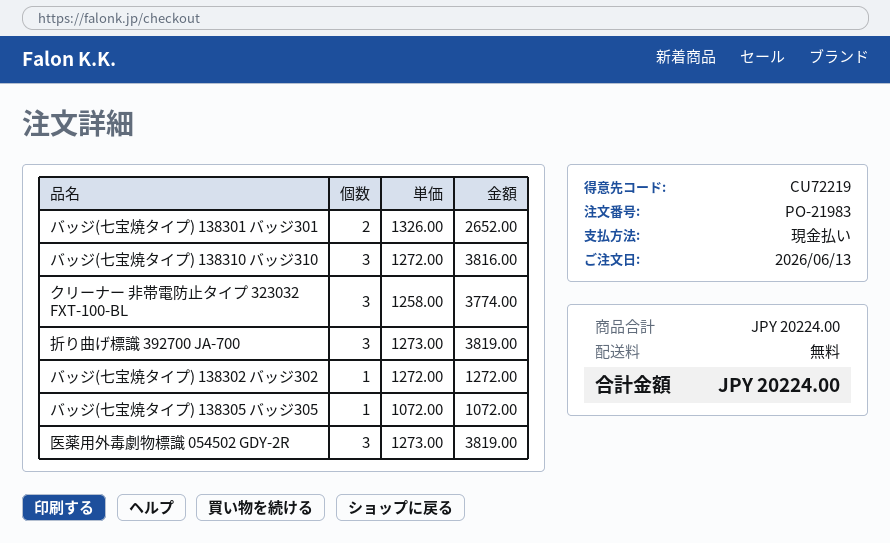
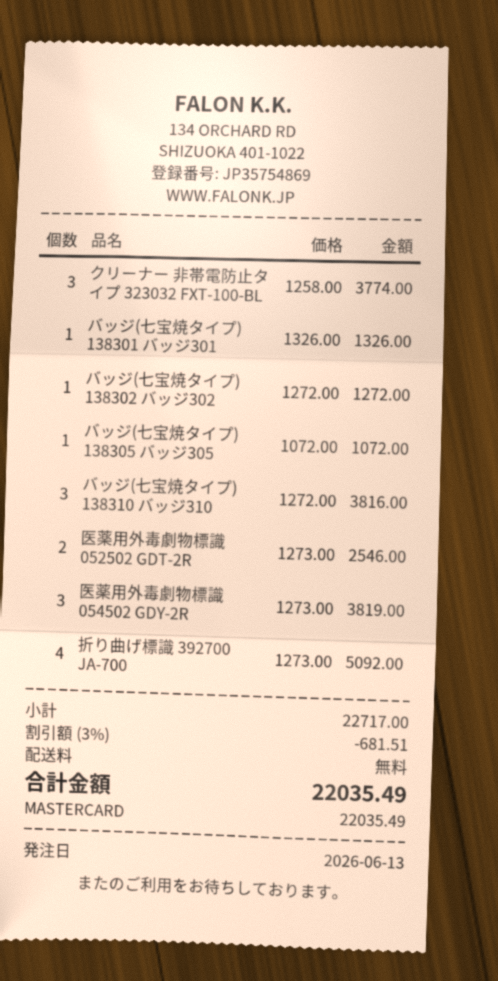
payment method: cash -> Mastercard
バッジ(七宝焼タイプ) 138301 バッジ301: 2 x 1326.00 = 2652.00 -> 1 x 1326.00 = 1326.00
折り曲げ標識 392700 JA-700: 3 x 1273.00 = 3819.00 -> 4 x 1273.00 = 5092.00
医薬用外毒劇物標識 052502 GDT-2R: none -> 2 x 1273.00 = 2546.00
subtotal: 20224.00 -> 22717.00
discount: none -> 3% = 681.51
total: 20224.00 -> 22035.49

